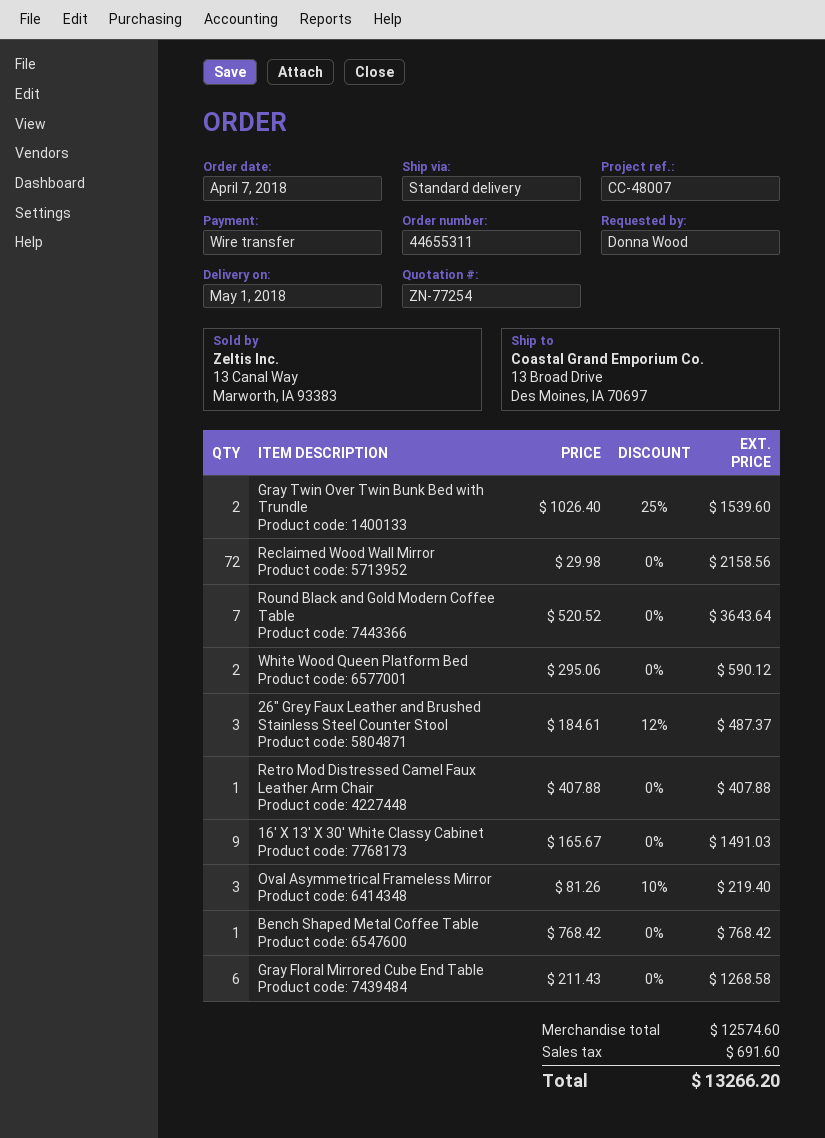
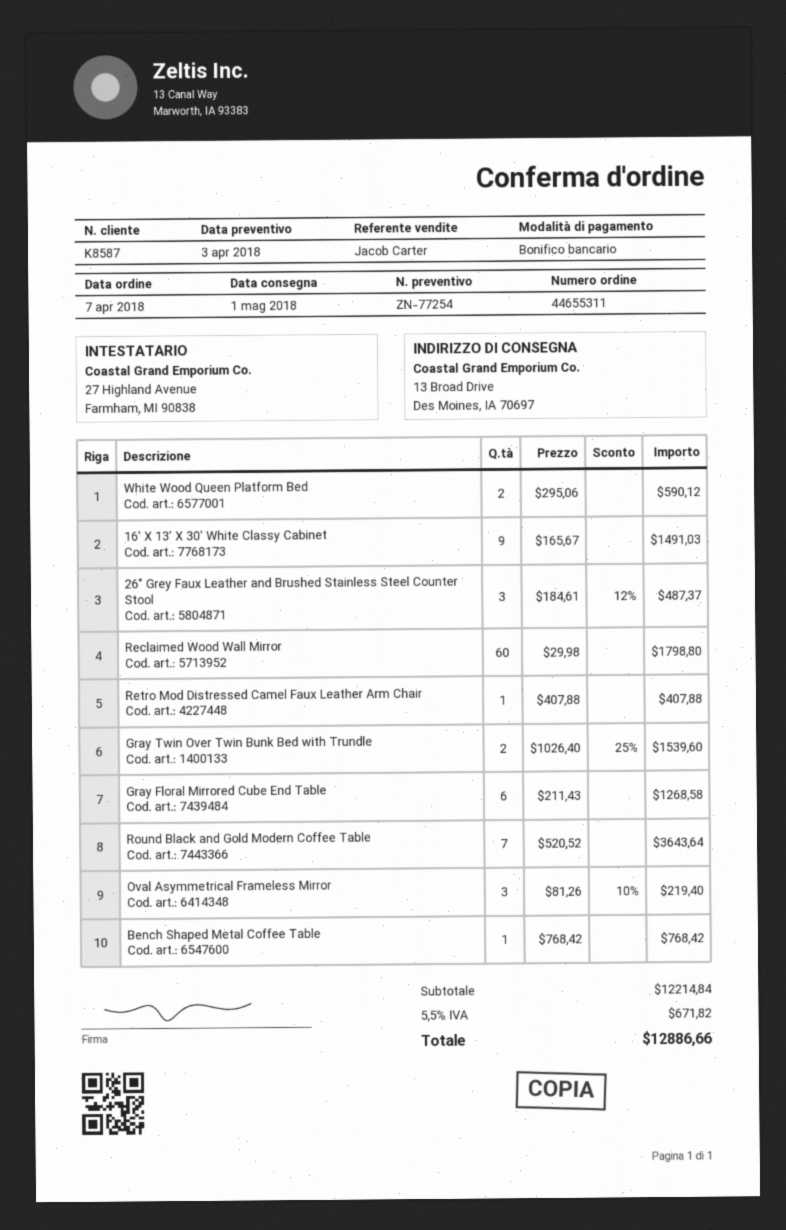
Reclaimed Wood Wall Mirror: 72 x 29.98 = 2158.56 -> 60 x 29.98 = 1798.80
subtotal: 12574.60 -> 12214.84
tax: 691.60 -> 671.82
total: 13266.20 -> 12886.66

